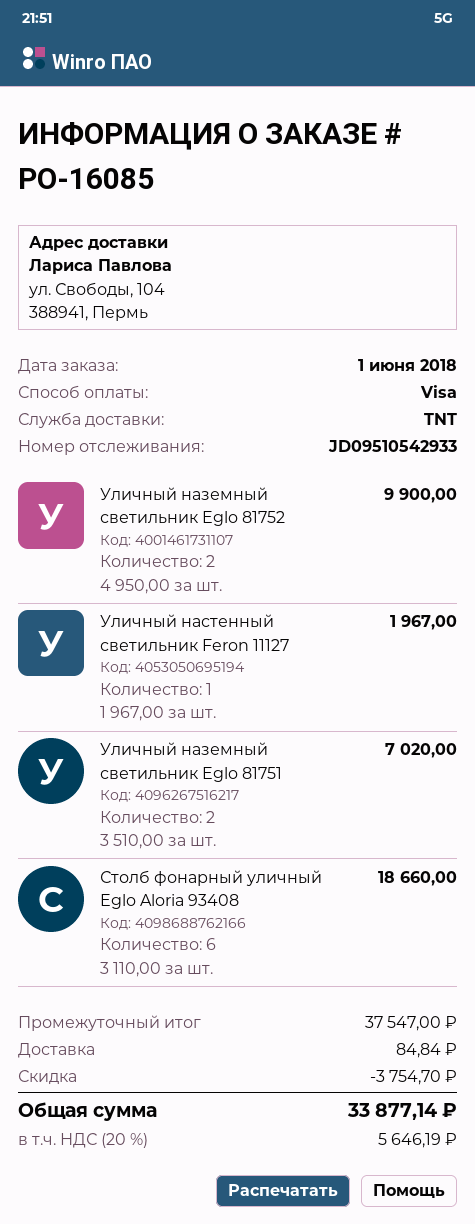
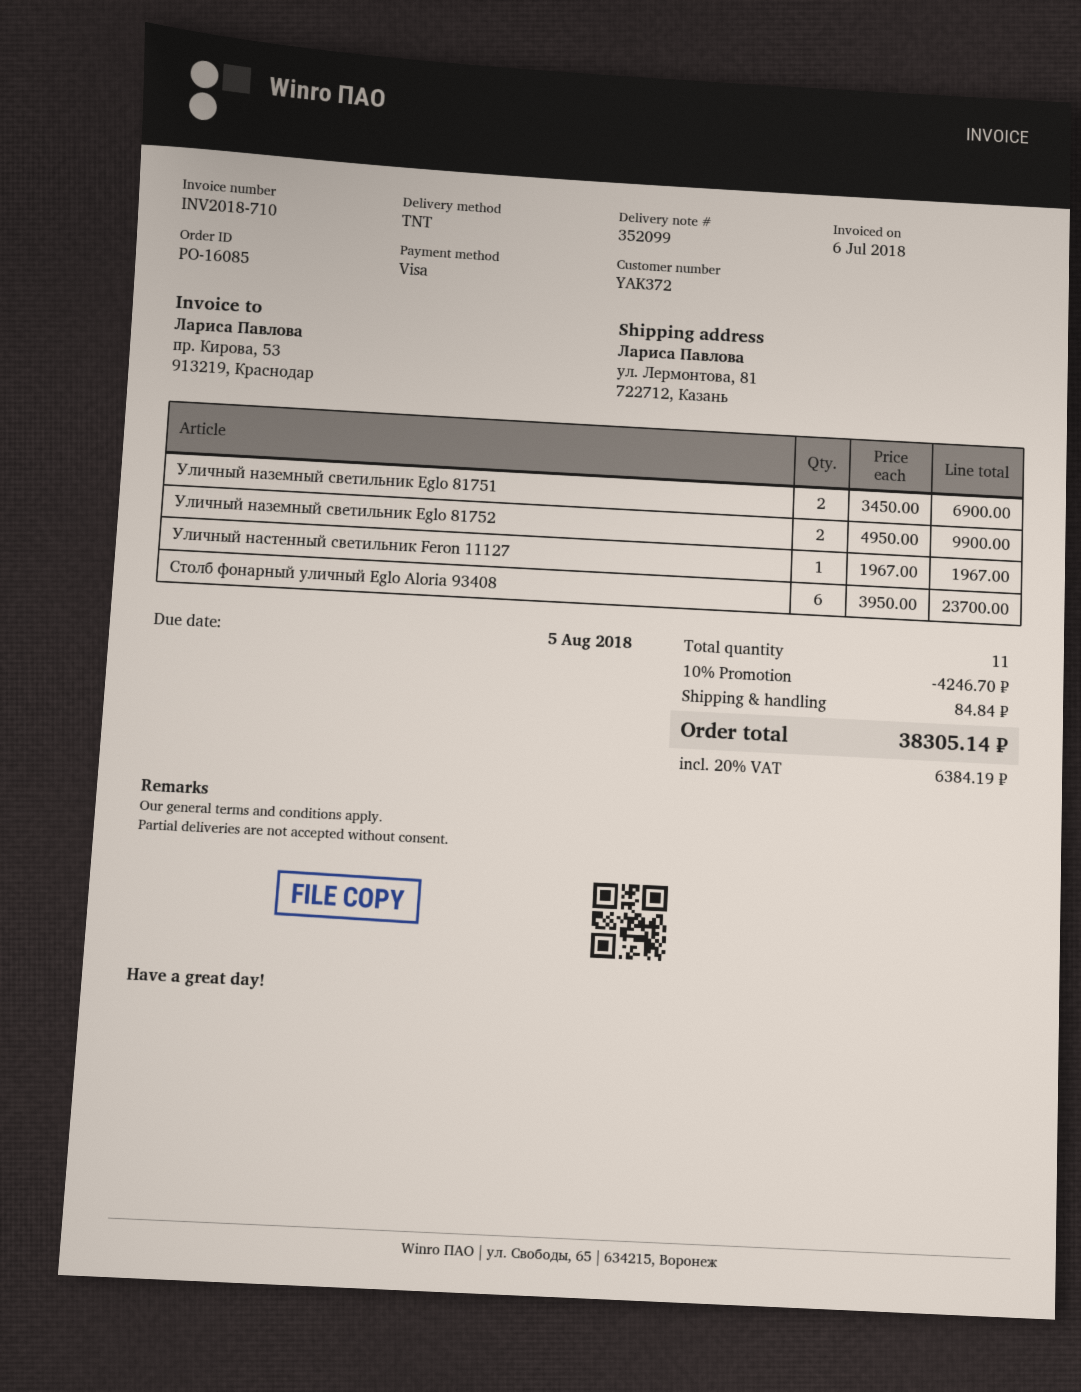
ship to: ул. Свободы, 104, 388941, Пермь -> ул. Лермонтова, 81, 722712, Казань
Уличный наземный светильник Eglo 81751: 2 x 3510.00 = 7020.00 -> 2 x 3450.00 = 6900.00
Столб фонарный уличный Eglo Aloria 93408: 6 x 3110.00 = 18660.00 -> 6 x 3950.00 = 23700.00
discount: 3754.70 -> 4246.70
tax: 20% = 5646.19 -> 20% = 6384.19
total: 33877.14 -> 38305.14

